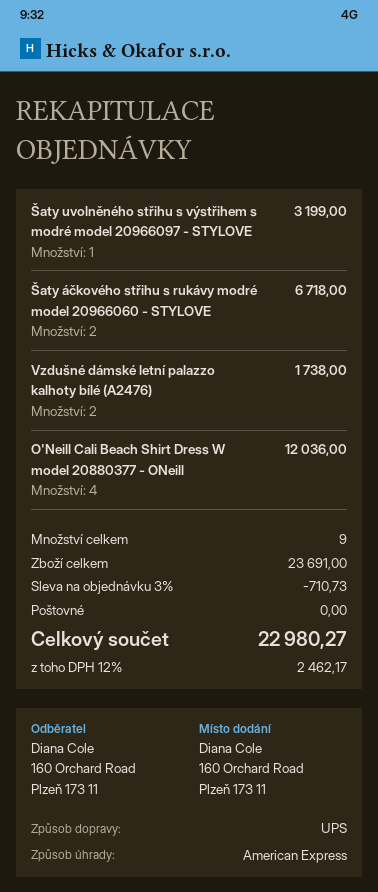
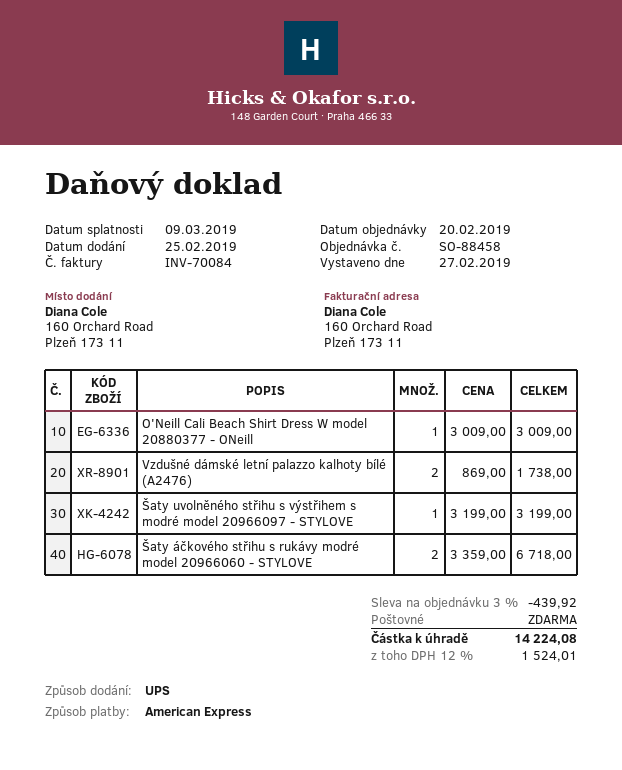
O'Neill Cali Beach Shirt Dress W model 20880377 - ONeill: 4 for 12036.00 -> 1 for 3009.00
discount: 3% = 710.73 -> 3% = 439.92
tax: 12% = 2462.17 -> 12% = 1524.01
total: 22980.27 -> 14224.08

